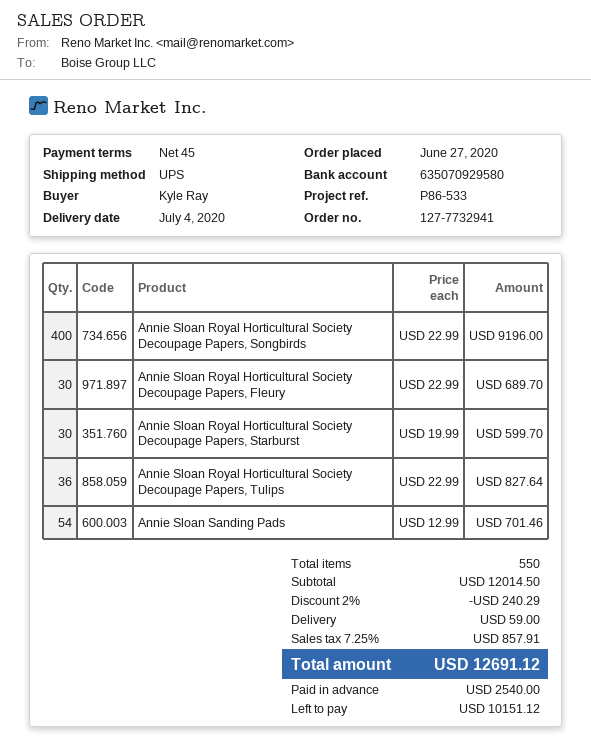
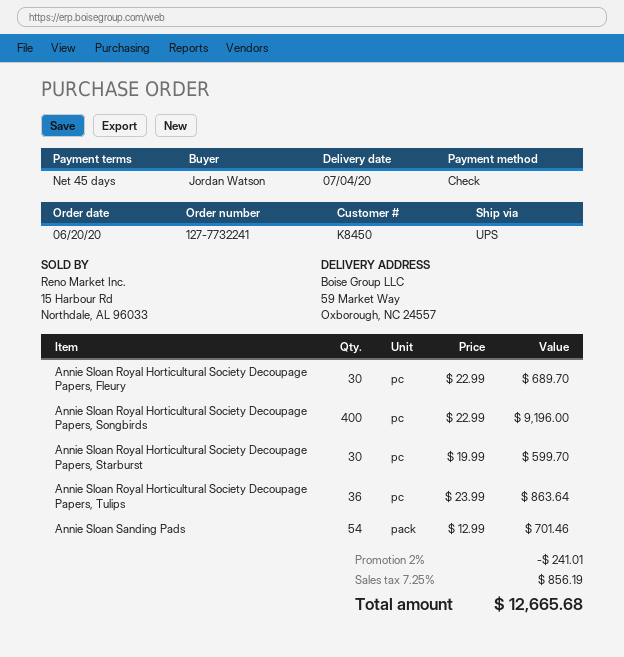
order number: 127-7732941 -> 127-7732241
order date: 2020-06-27 -> 2020-06-20
ordered by: Kyle Ray -> Jordan Watson
Annie Sloan Royal Horticultural Society Decoupage Papers, Tulips: 36 x 22.99 = 827.64 -> 36 x 23.99 = 863.64
discount: 2% = 240.29 -> 2% = 241.01
shipping: 59.00 -> none
tax: 7.25% = 857.91 -> 7.25% = 856.19
total: 12691.12 -> 12665.68

